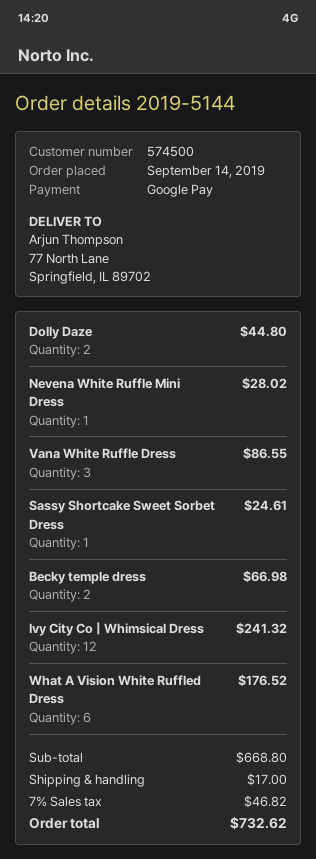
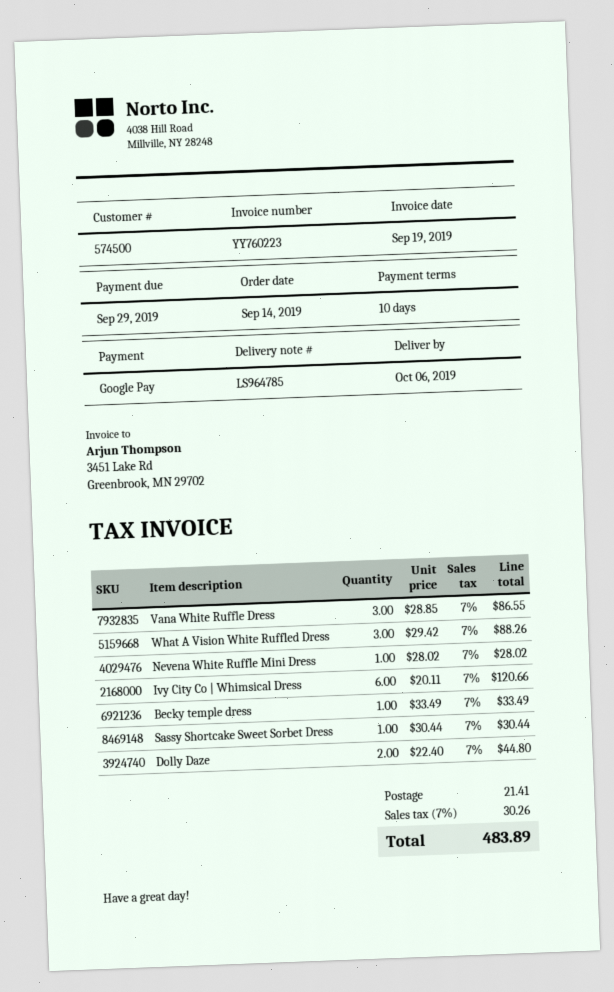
Sassy Shortcake Sweet Sorbet Dress: 1 for 24.61 -> 1 for 30.44
Becky temple dress: 2 for 66.98 -> 1 for 33.49
Ivy City Co | Whimsical Dress: 12 for 241.32 -> 6 for 120.66
What A Vision White Ruffled Dress: 6 for 176.52 -> 3 for 88.26
shipping: 17.00 -> 21.41
tax: 7% = 46.82 -> 7% = 30.26
total: 732.62 -> 483.89

